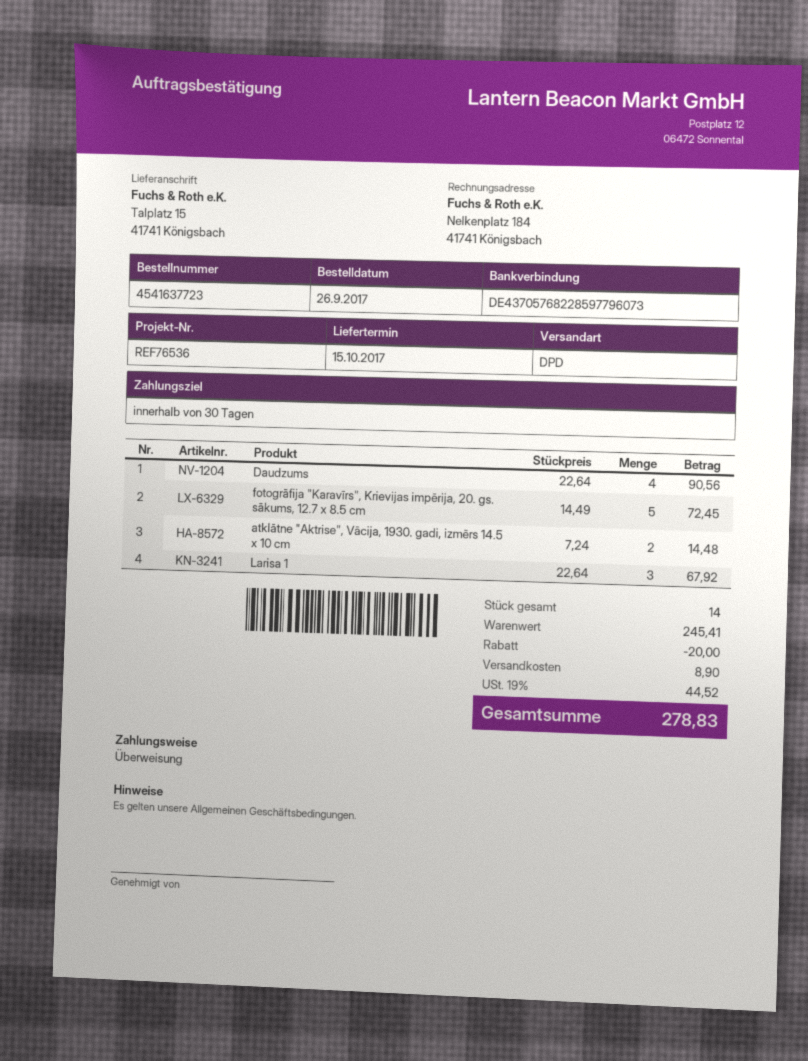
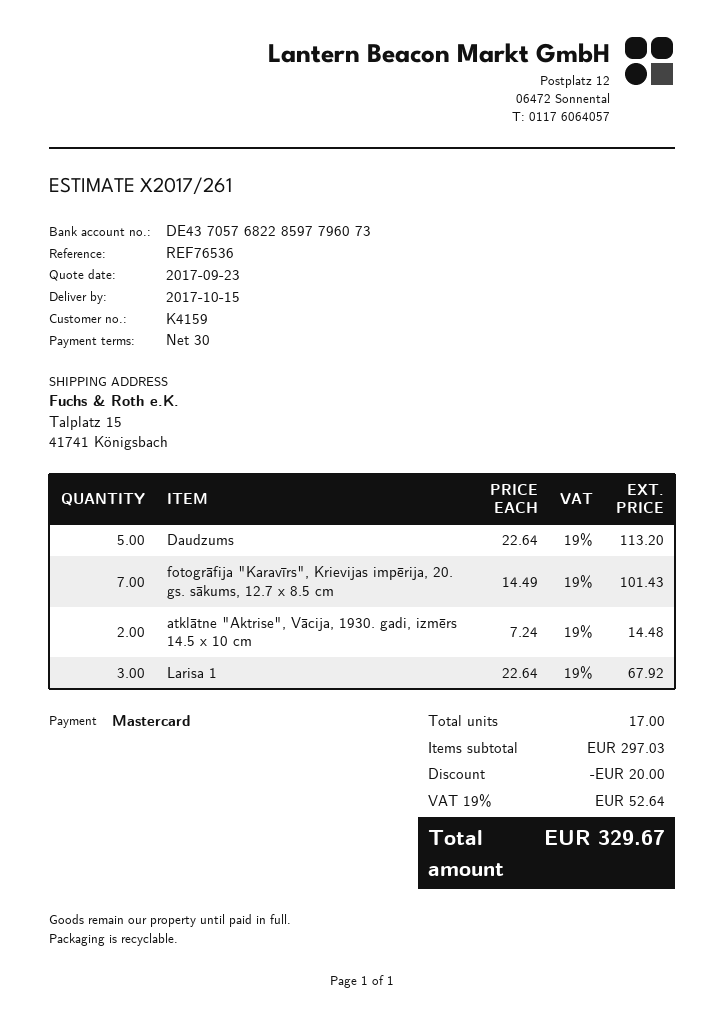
payment method: bank transfer -> Mastercard
Daudzums: 4 x 22.64 = 90.56 -> 5 x 22.64 = 113.20
fotogrāfija "Karavīrs", Krievijas impērija, 20. gs. sākums, 12.7 x 8.5 cm: 5 x 14.49 = 72.45 -> 7 x 14.49 = 101.43
total quantity: 14 -> 17
subtotal: 245.41 -> 297.03
shipping: 8.90 -> none
tax: 19% = 44.52 -> 19% = 52.64
total: 278.83 -> 329.67

